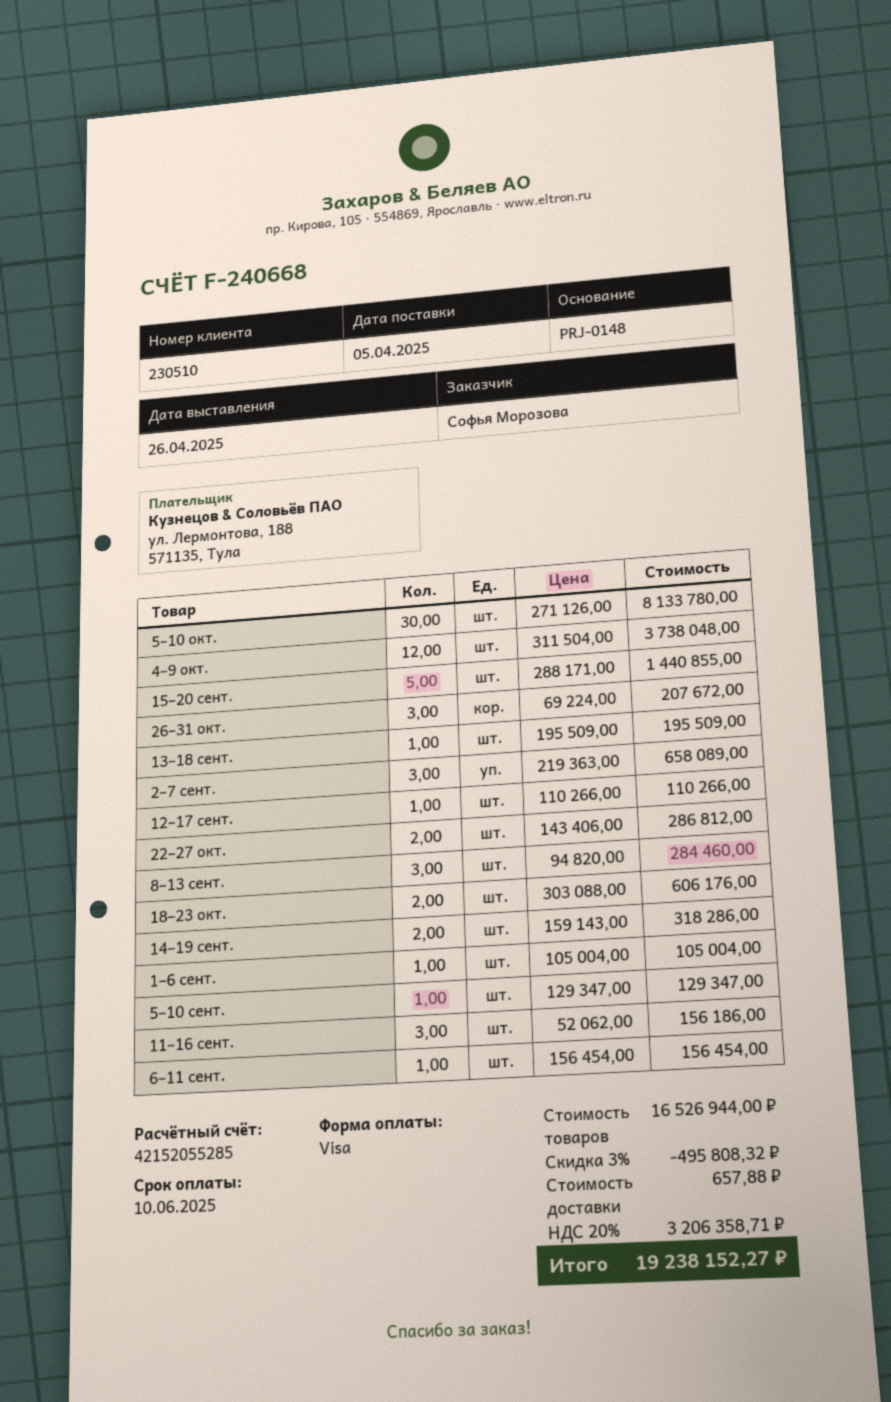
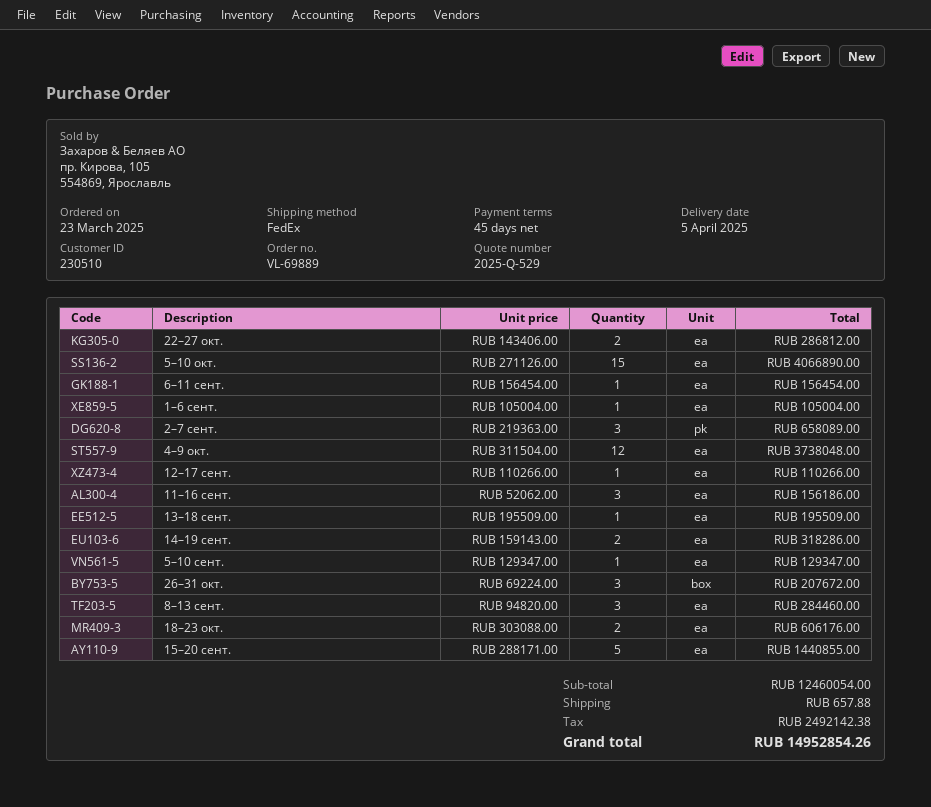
5–10 окт.: 30 x 271126.00 = 8133780.00 -> 15 x 271126.00 = 4066890.00
subtotal: 16526944.00 -> 12460054.00
discount: 3% = 495808.32 -> none
tax: 3206358.71 -> 2492142.38
total: 19238152.27 -> 14952854.26

